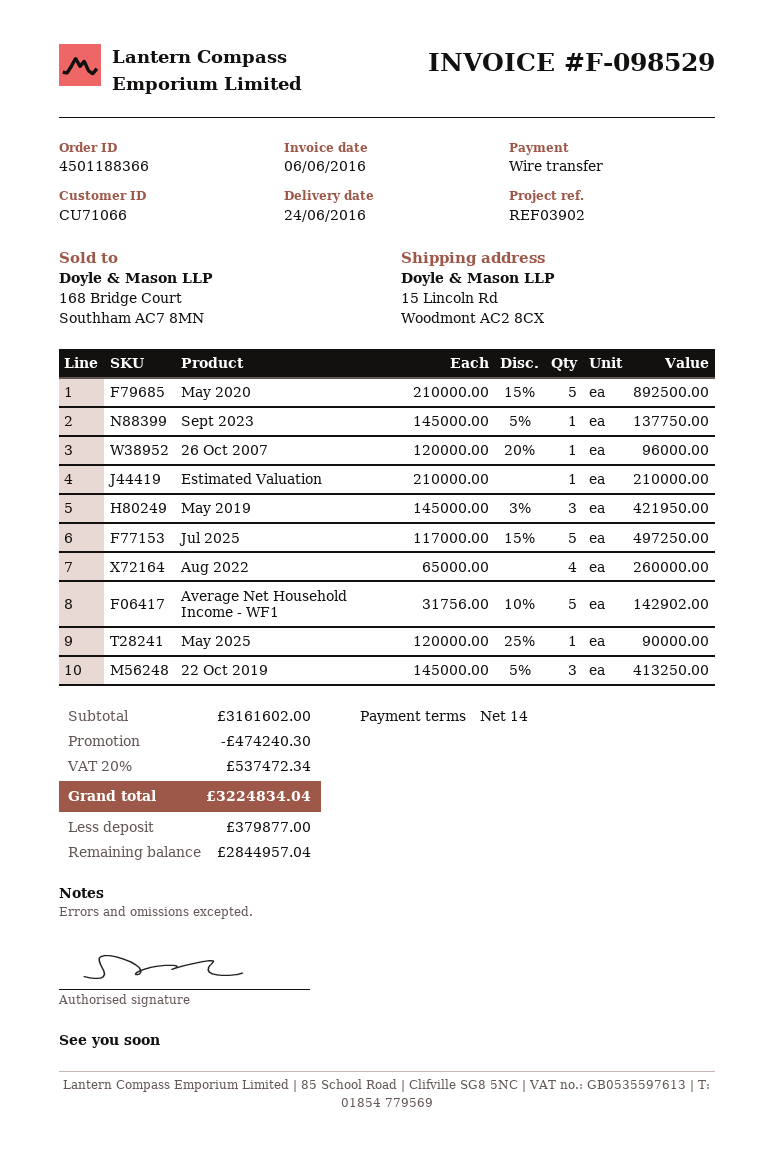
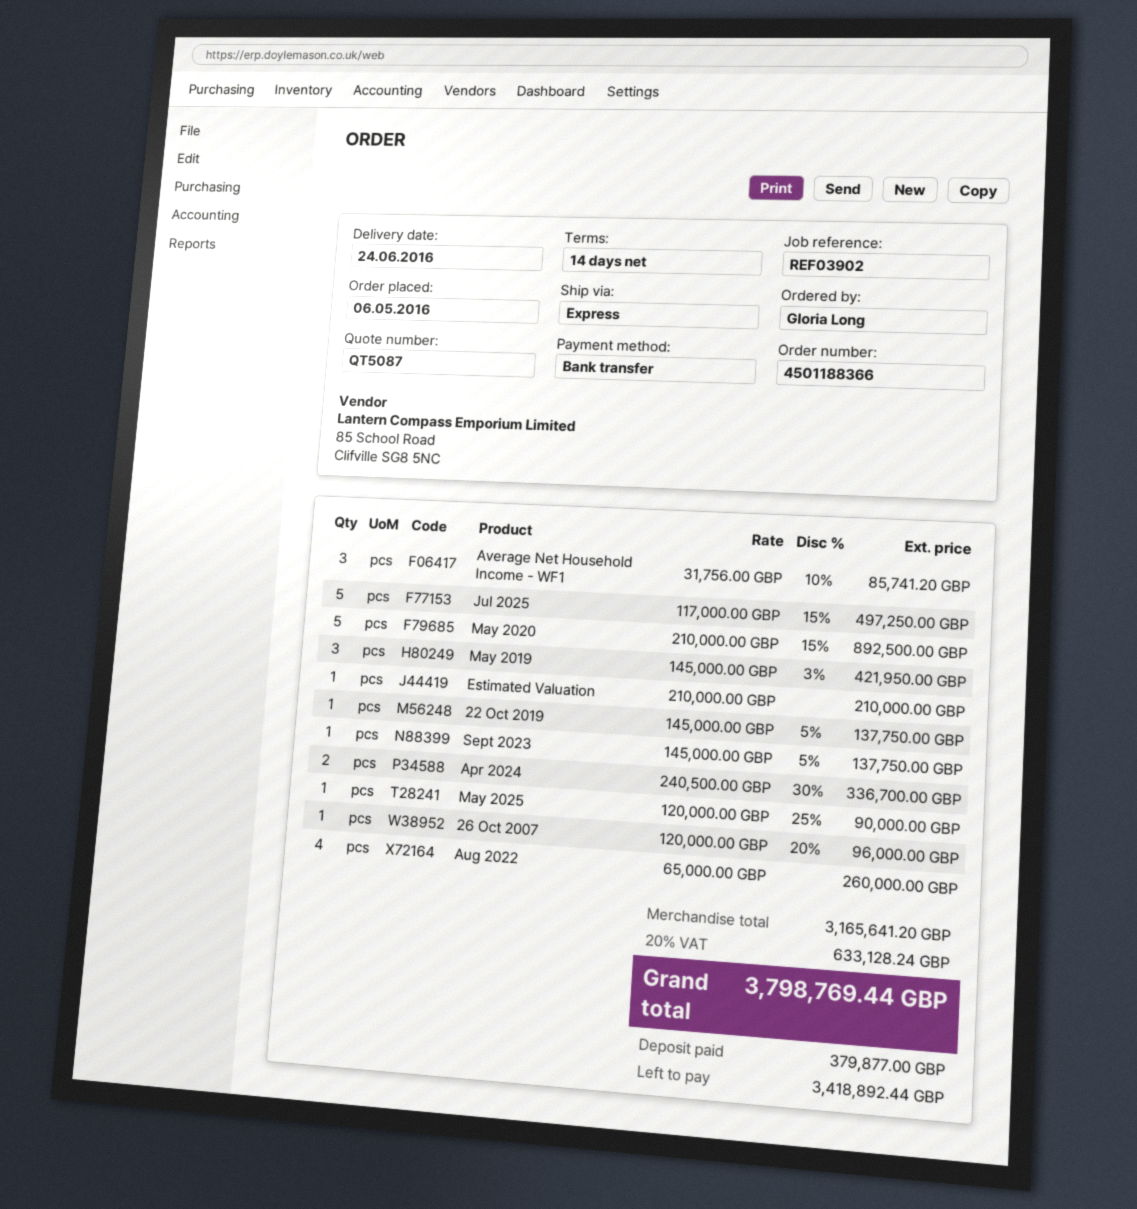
Average Net Household Income - WF1: 5 x 31756.00 - 10% = 142902.00 -> 3 x 31756.00 - 10% = 85741.20
22 Oct 2019: 3 x 145000.00 - 5% = 413250.00 -> 1 x 145000.00 - 5% = 137750.00
Apr 2024: none -> 2 x 240500.00 - 30% = 336700.00
subtotal: 3161602.00 -> 3165641.20
discount: 474240.30 -> none
tax: 20% = 537472.34 -> 20% = 633128.24
total: 3224834.04 -> 3798769.44
balance: 2844957.04 -> 3418892.44

